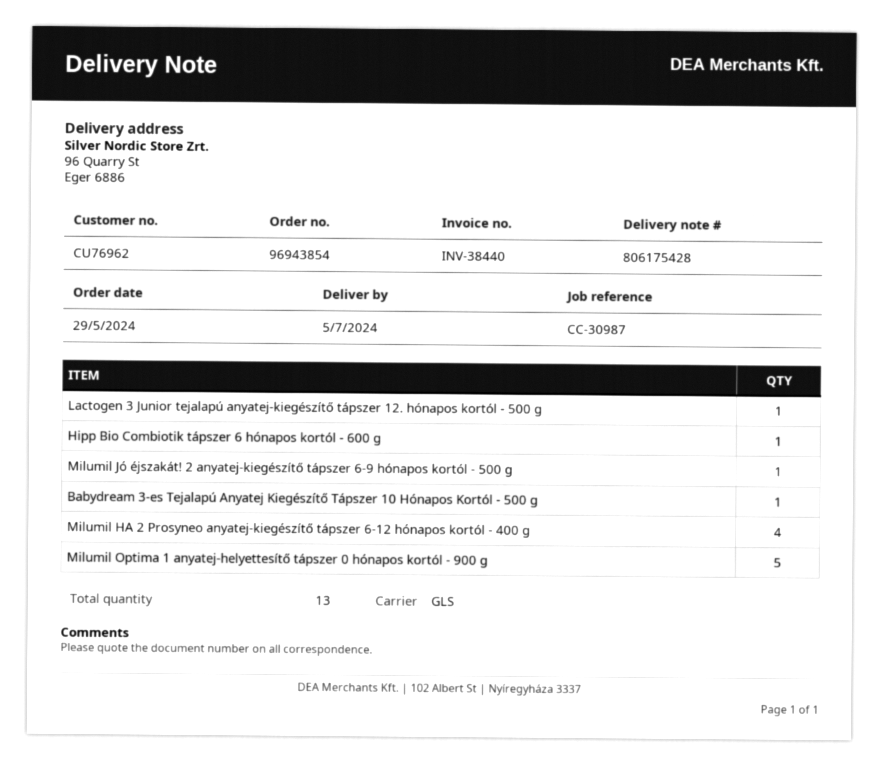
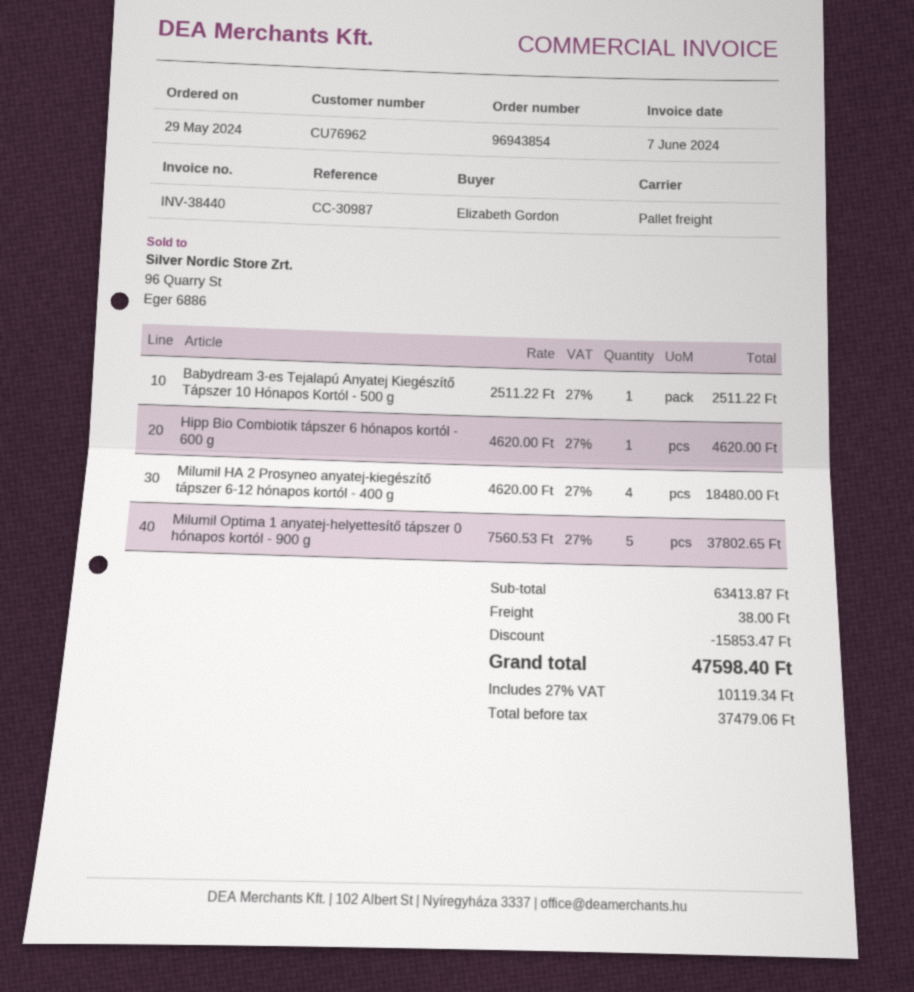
shipping method: GLS -> pallet freight
Lactogen 3 Junior tejalapú anyatej-kiegészítő tápszer 12. hónapos kortól - 500 g: 1 -> none
Milumil Jó éjszakát! 2 anyatej-kiegészítő tápszer 6-9 hónapos kortól - 500 g: 1 -> none

